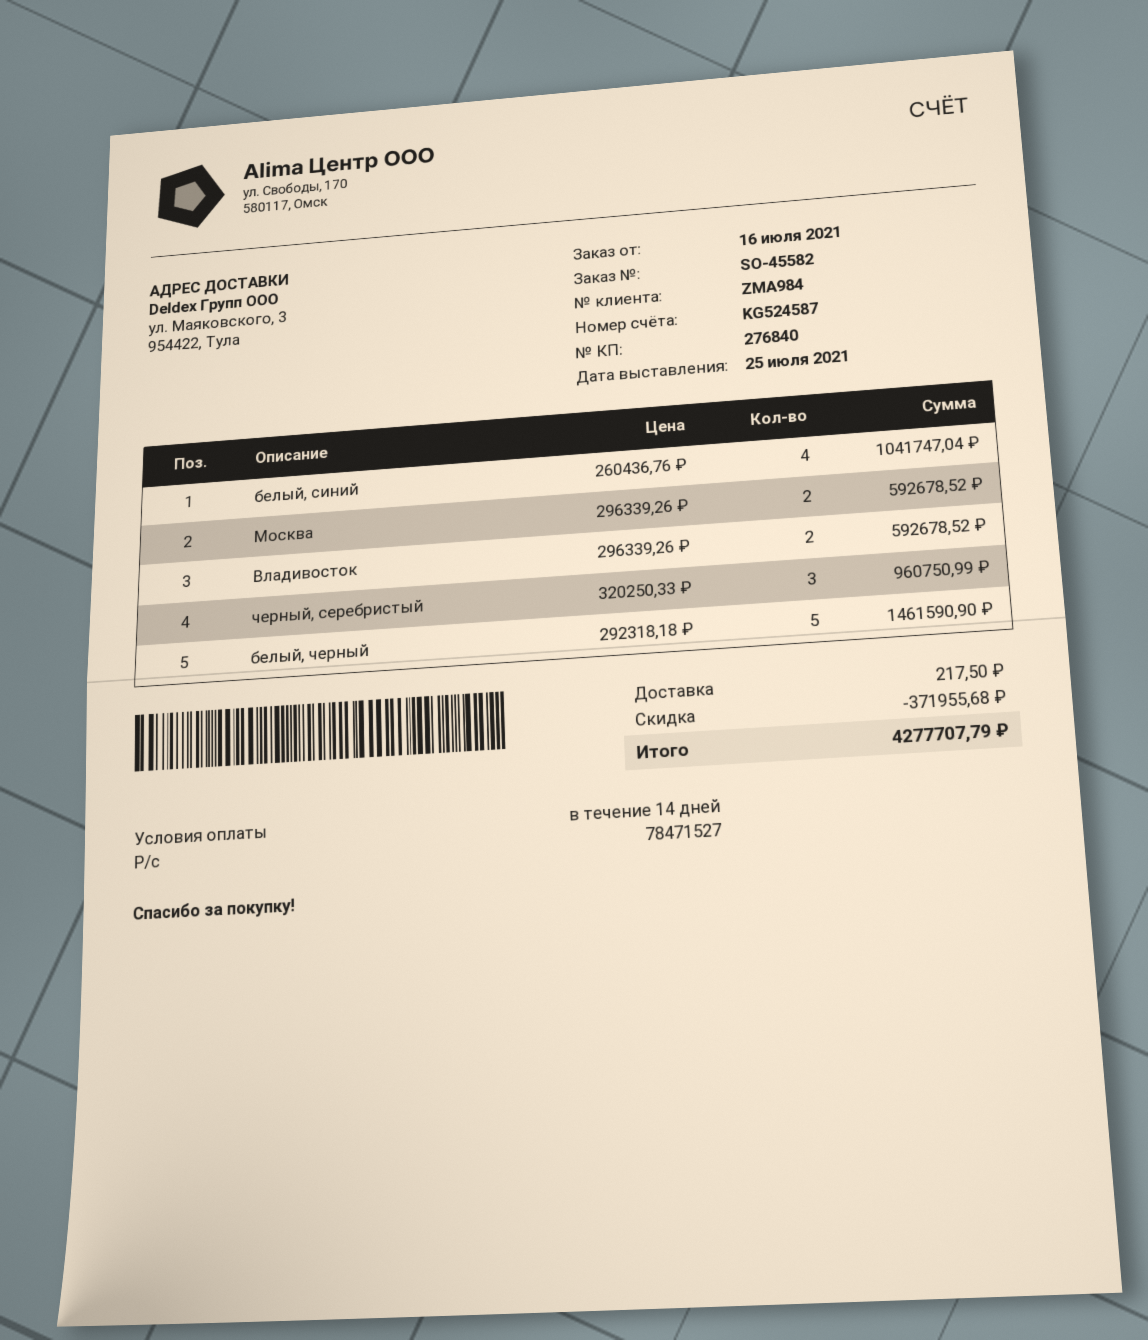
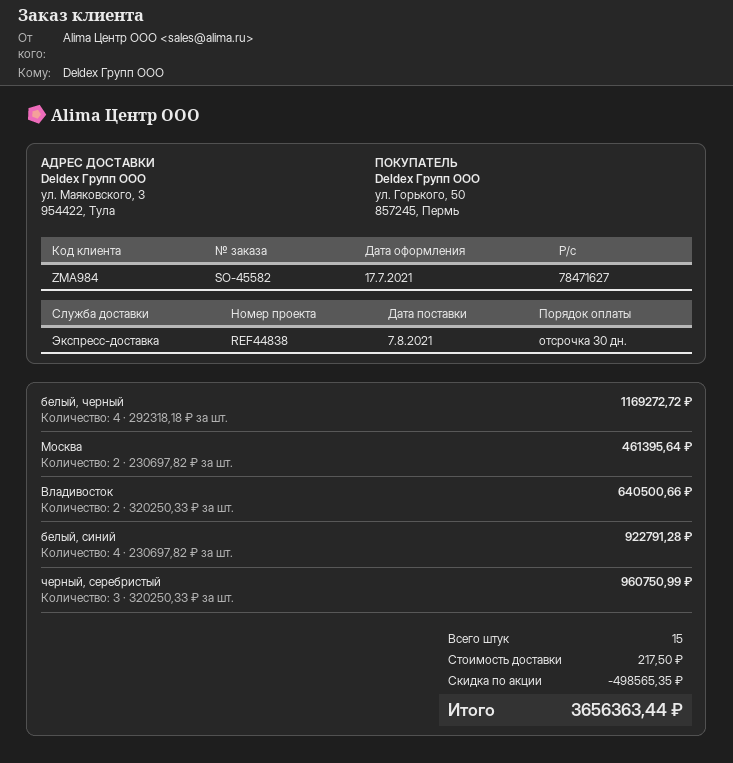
order date: 2021-07-16 -> 2021-07-17
payment terms: 14 days -> 30 days
bank account: 78471527 -> 78471627
белый, синий: 4 x 260436.76 = 1041747.04 -> 4 x 230697.82 = 922791.28
Москва: 2 x 296339.26 = 592678.52 -> 2 x 230697.82 = 461395.64
Владивосток: 2 x 296339.26 = 592678.52 -> 2 x 320250.33 = 640500.66
белый, черный: 5 x 292318.18 = 1461590.90 -> 4 x 292318.18 = 1169272.72
discount: 371955.68 -> 498565.35
total: 4277707.79 -> 3656363.44

